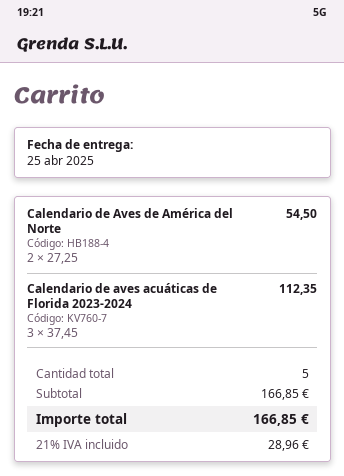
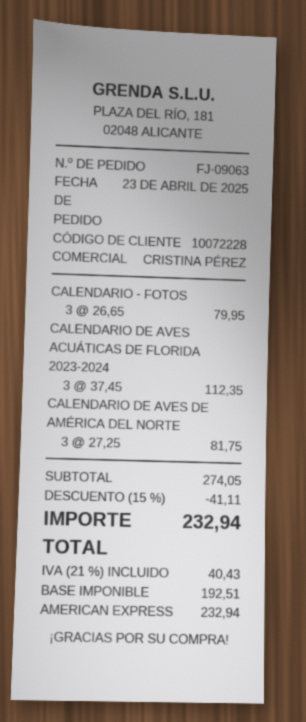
Calendario de Aves de América del Norte: 2 x 27.25 = 54.50 -> 3 x 27.25 = 81.75
CALENDARIO - FOTOS: none -> 3 x 26.65 = 79.95
subtotal: 166.85 -> 274.05
discount: none -> 15% = 41.11
tax: 21% = 28.96 -> 21% = 40.43
total: 166.85 -> 232.94

